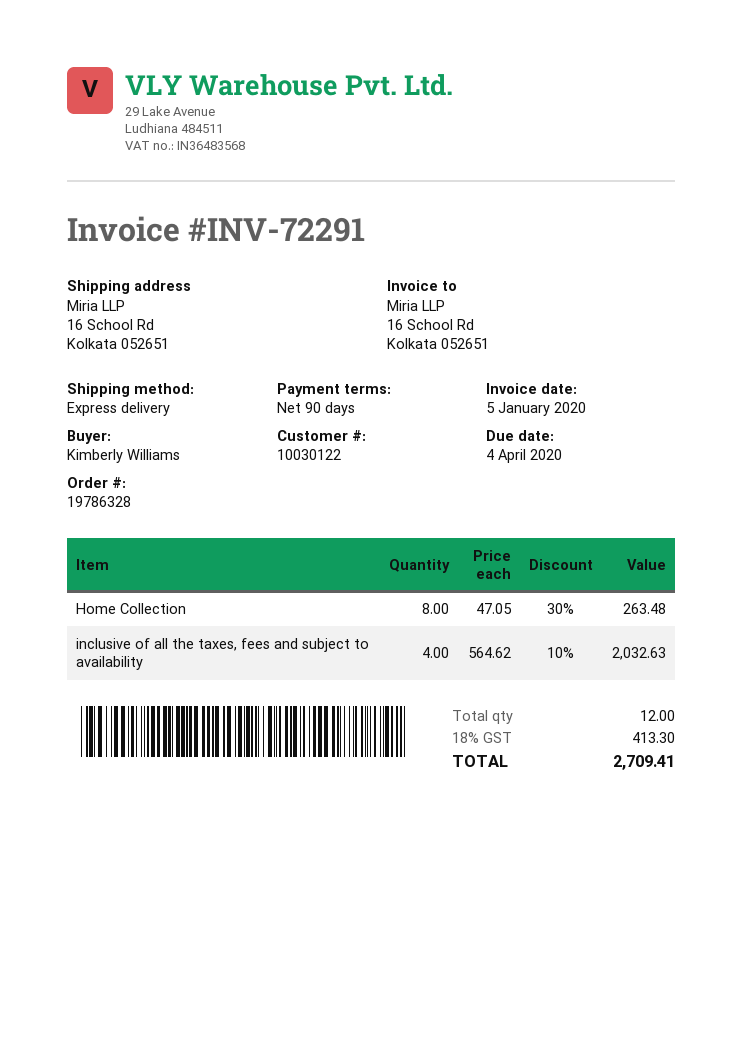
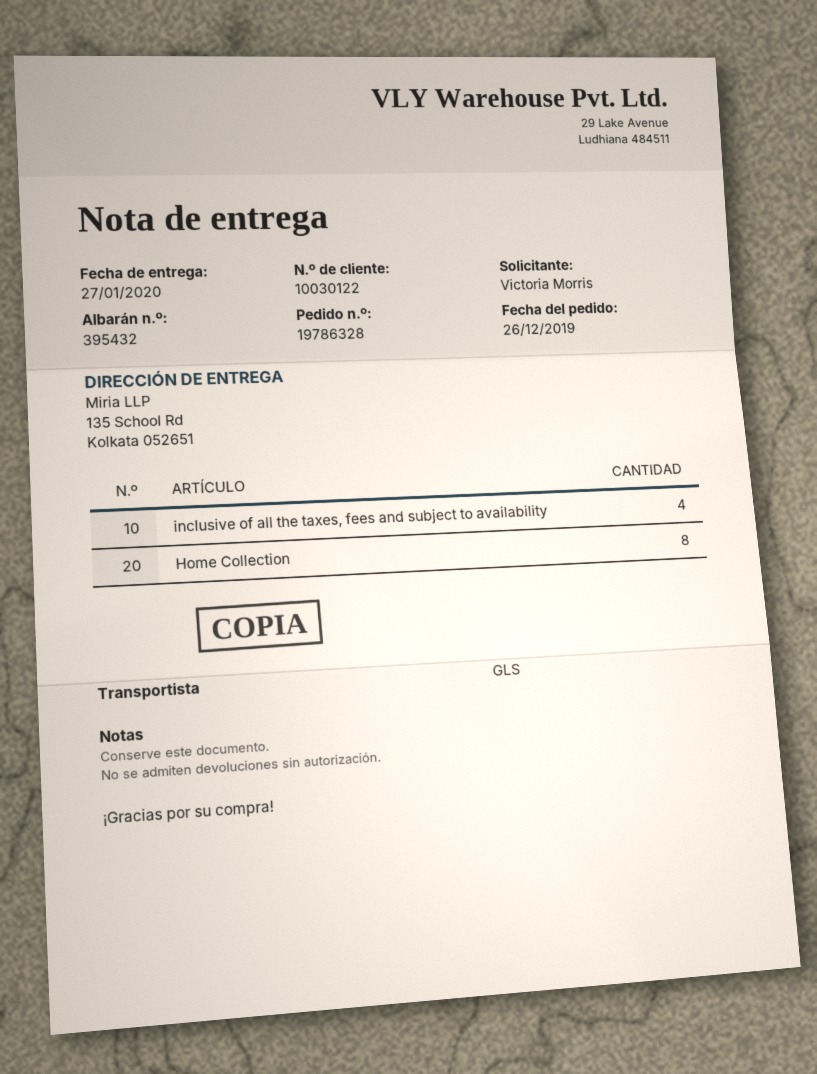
ordered by: Kimberly Williams -> Victoria Morris
shipping method: express -> GLS
ship to: 16 School Rd, Kolkata 052651 -> 135 School Rd, Kolkata 052651

